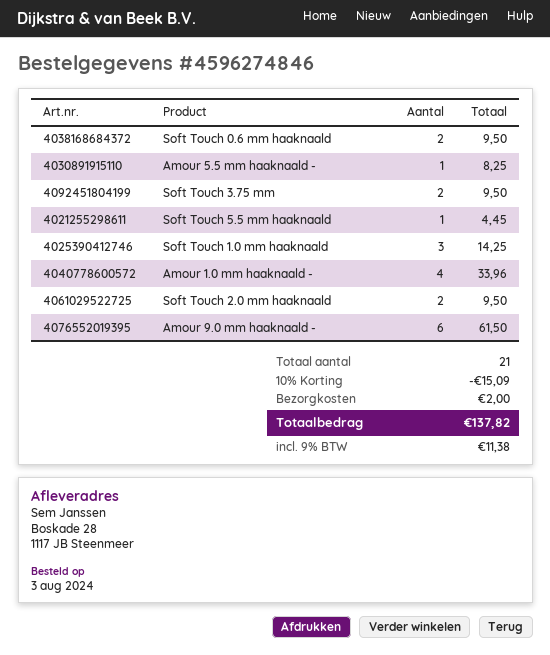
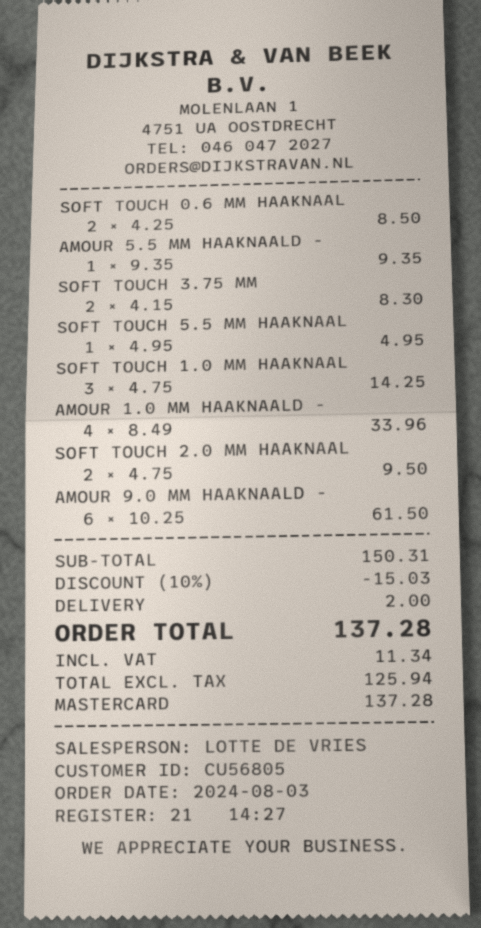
Soft Touch 0.6 mm haaknaald: 2 for 9.50 -> 2 for 8.50
Amour 5.5 mm haaknaald -: 1 for 8.25 -> 1 for 9.35
Soft Touch 3.75 mm: 2 for 9.50 -> 2 for 8.30
Soft Touch 5.5 mm haaknaald: 1 for 4.45 -> 1 for 4.95
discount: 10% = 15.09 -> 10% = 15.03
tax: 11.38 -> 11.34
total: 137.82 -> 137.28

